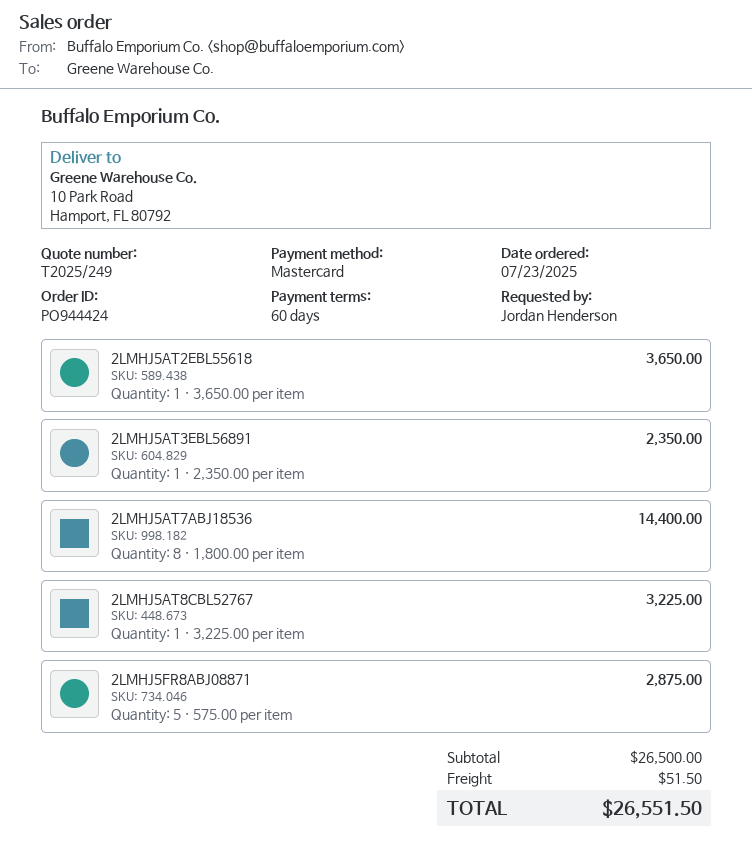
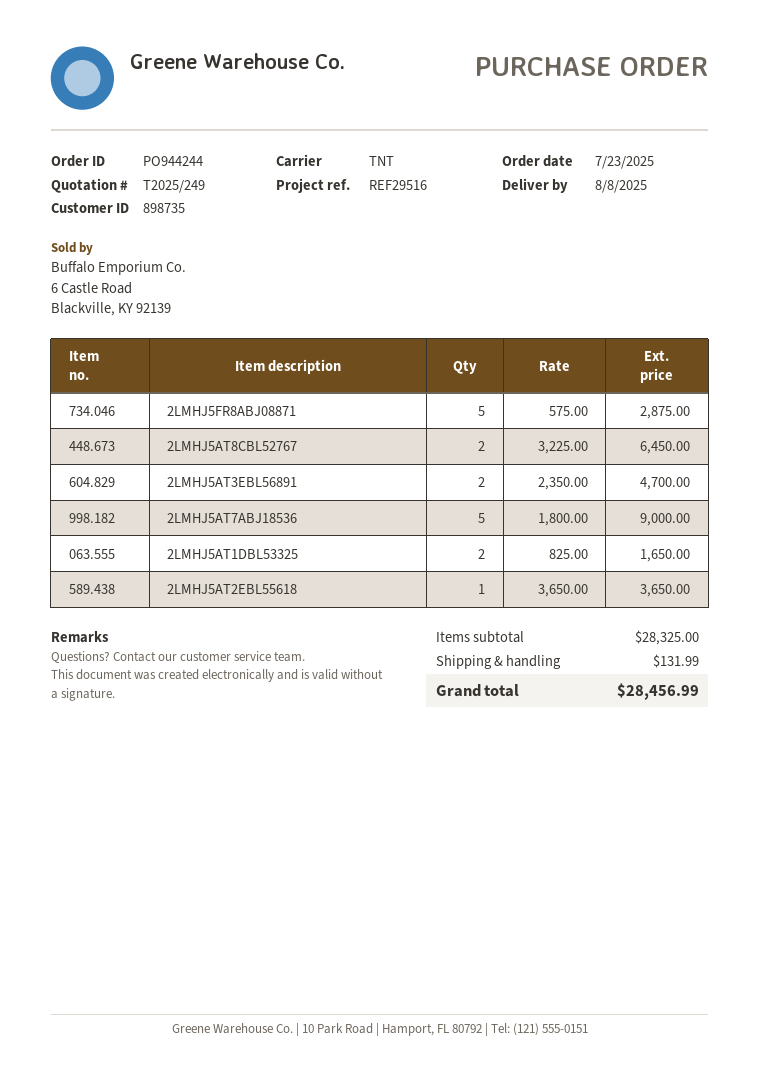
order number: PO944424 -> PO944244
2LMHJ5AT3EBL56891: 1 x 2350.00 = 2350.00 -> 2 x 2350.00 = 4700.00
2LMHJ5AT7ABJ18536: 8 x 1800.00 = 14400.00 -> 5 x 1800.00 = 9000.00
2LMHJ5AT8CBL52767: 1 x 3225.00 = 3225.00 -> 2 x 3225.00 = 6450.00
2LMHJ5AT1DBL53325: none -> 2 x 825.00 = 1650.00
subtotal: 26500.00 -> 28325.00
shipping: 51.50 -> 131.99
total: 26551.50 -> 28456.99

